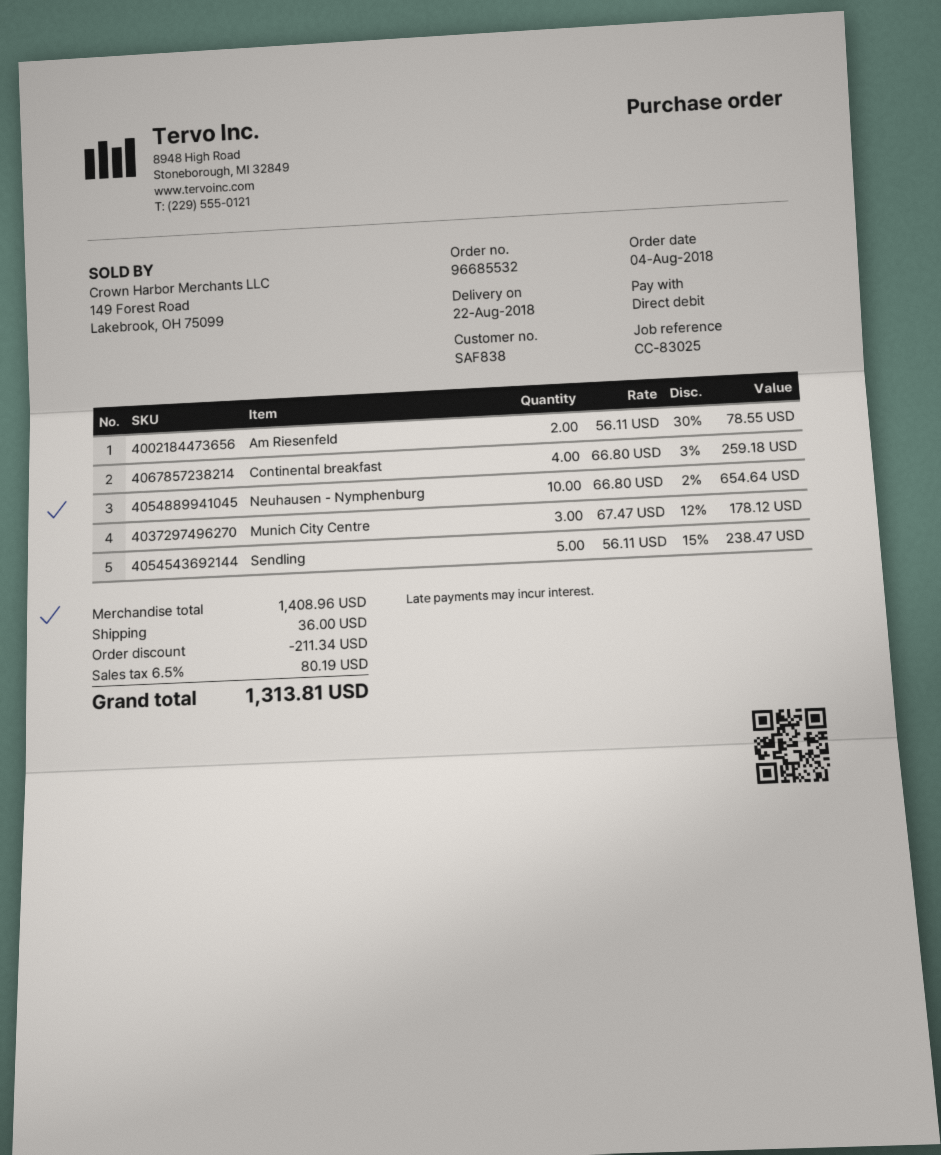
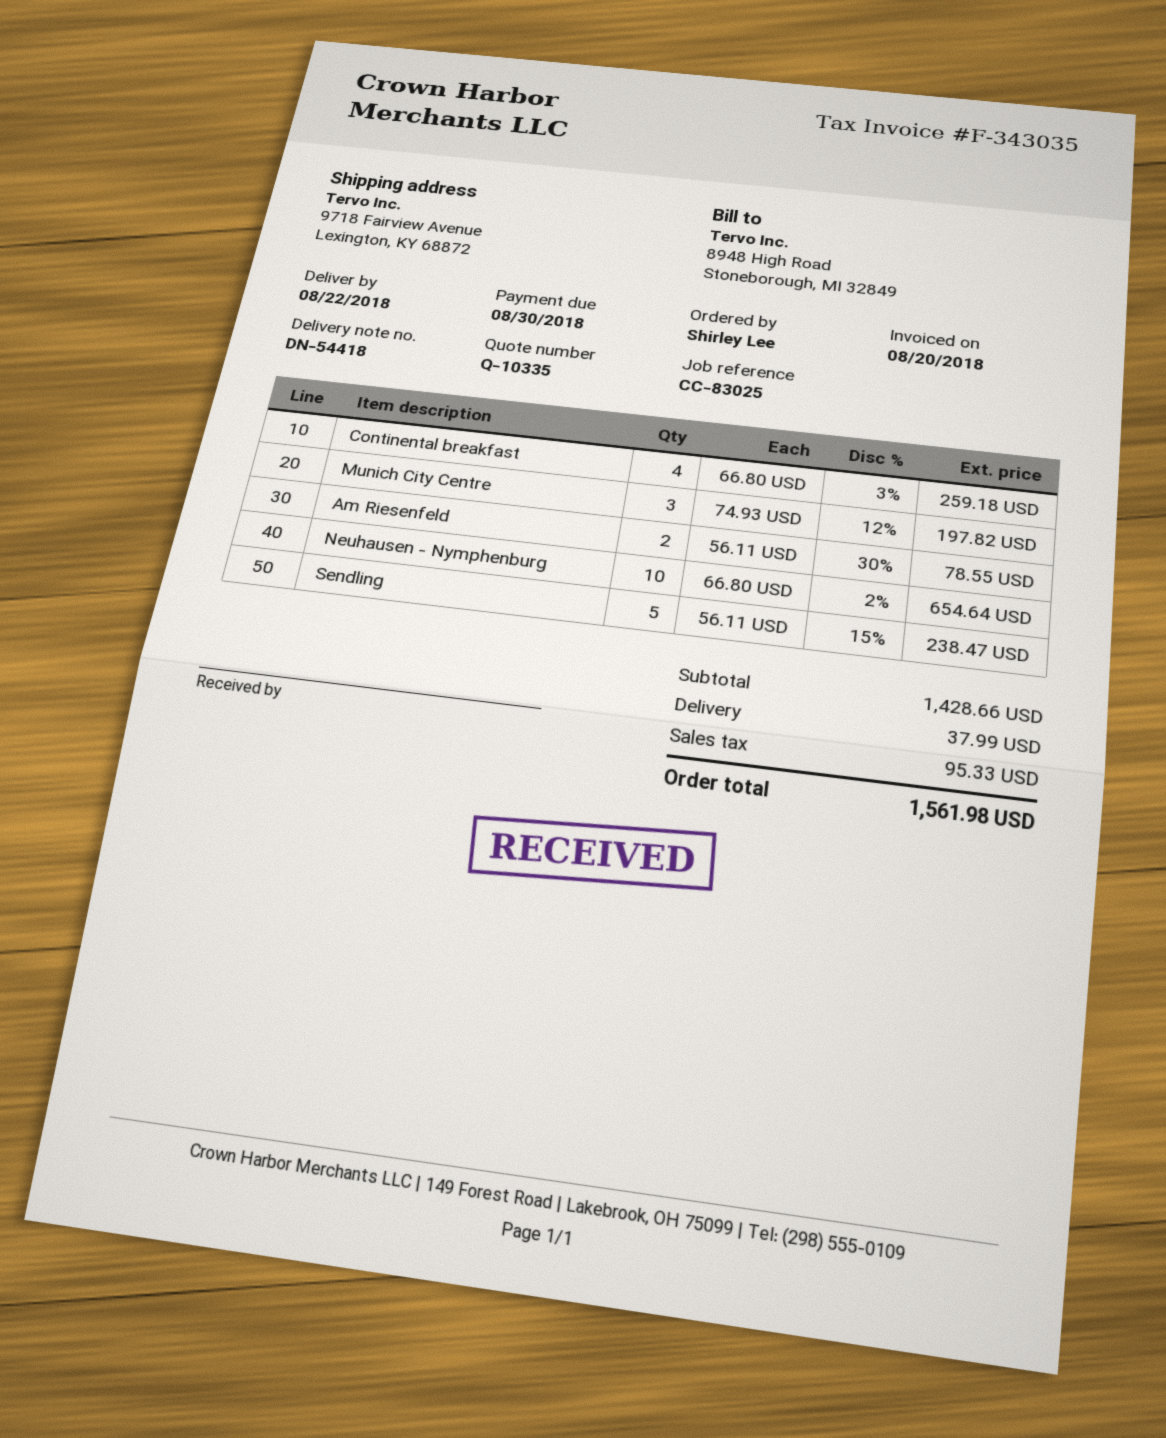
Munich City Centre: 3 x 67.47 - 12% = 178.12 -> 3 x 74.93 - 12% = 197.82
subtotal: 1408.96 -> 1428.66
discount: 211.34 -> none
shipping: 36.00 -> 37.99
tax: 80.19 -> 95.33
total: 1313.81 -> 1561.98

